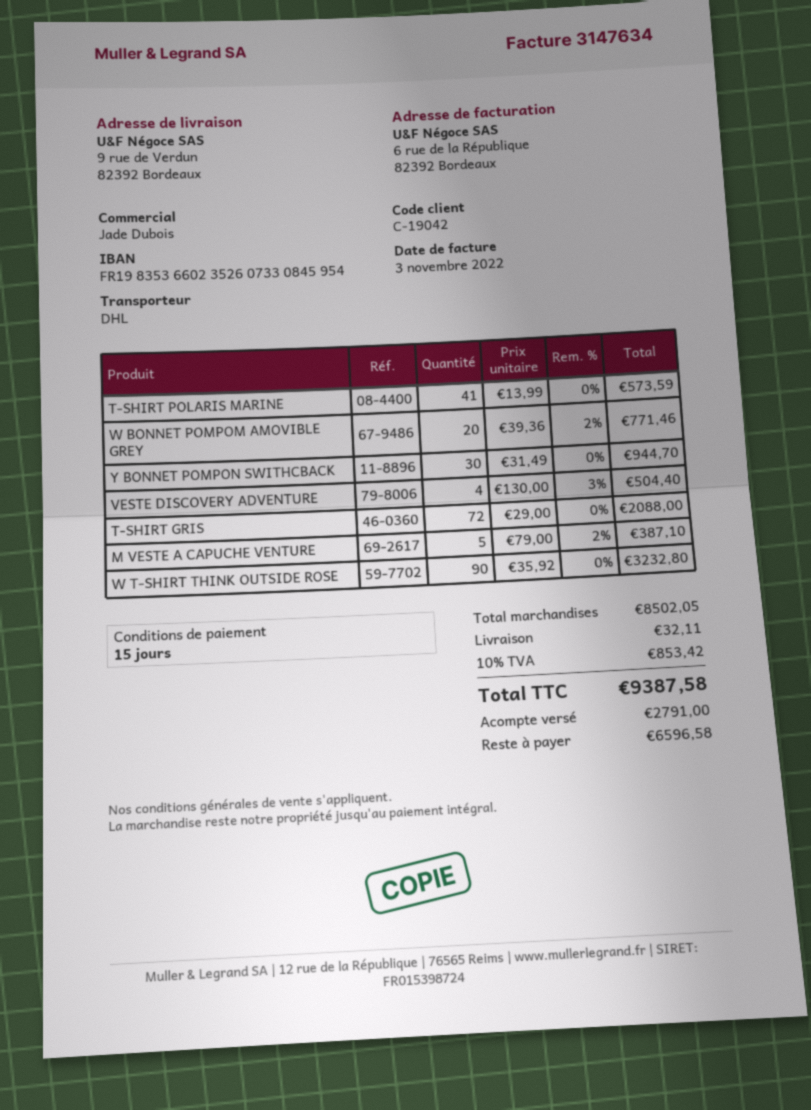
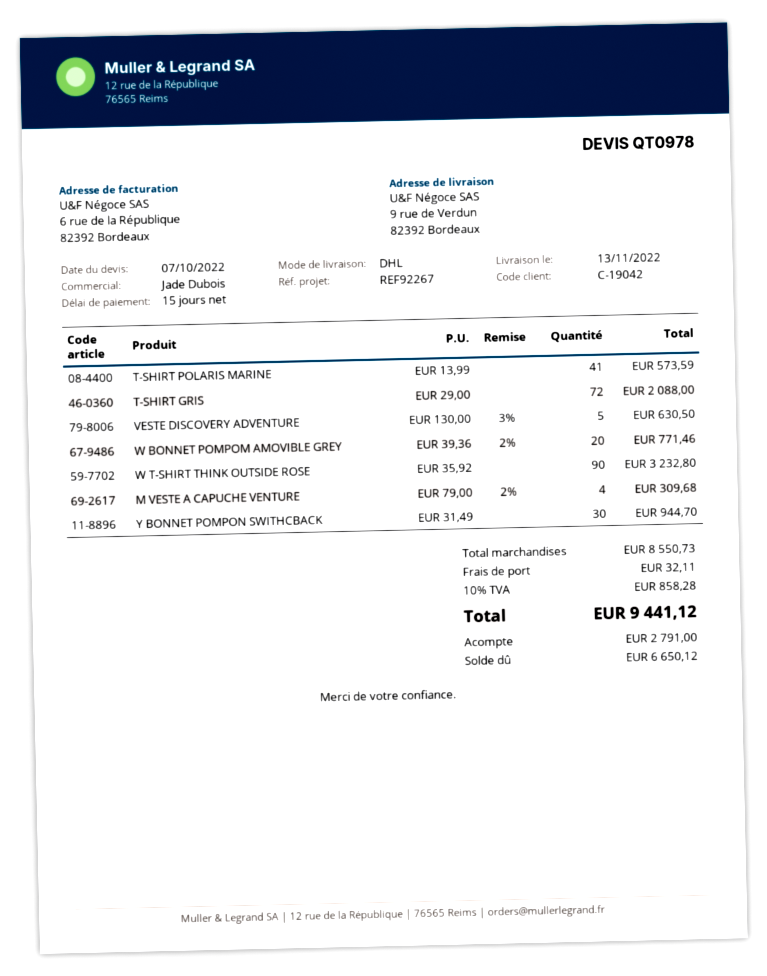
VESTE DISCOVERY ADVENTURE: 4 x 130.00 - 3% = 504.40 -> 5 x 130.00 - 3% = 630.50
M VESTE A CAPUCHE VENTURE: 5 x 79.00 - 2% = 387.10 -> 4 x 79.00 - 2% = 309.68
subtotal: 8502.05 -> 8550.73
tax: 10% = 853.42 -> 10% = 858.28
total: 9387.58 -> 9441.12
balance: 6596.58 -> 6650.12

